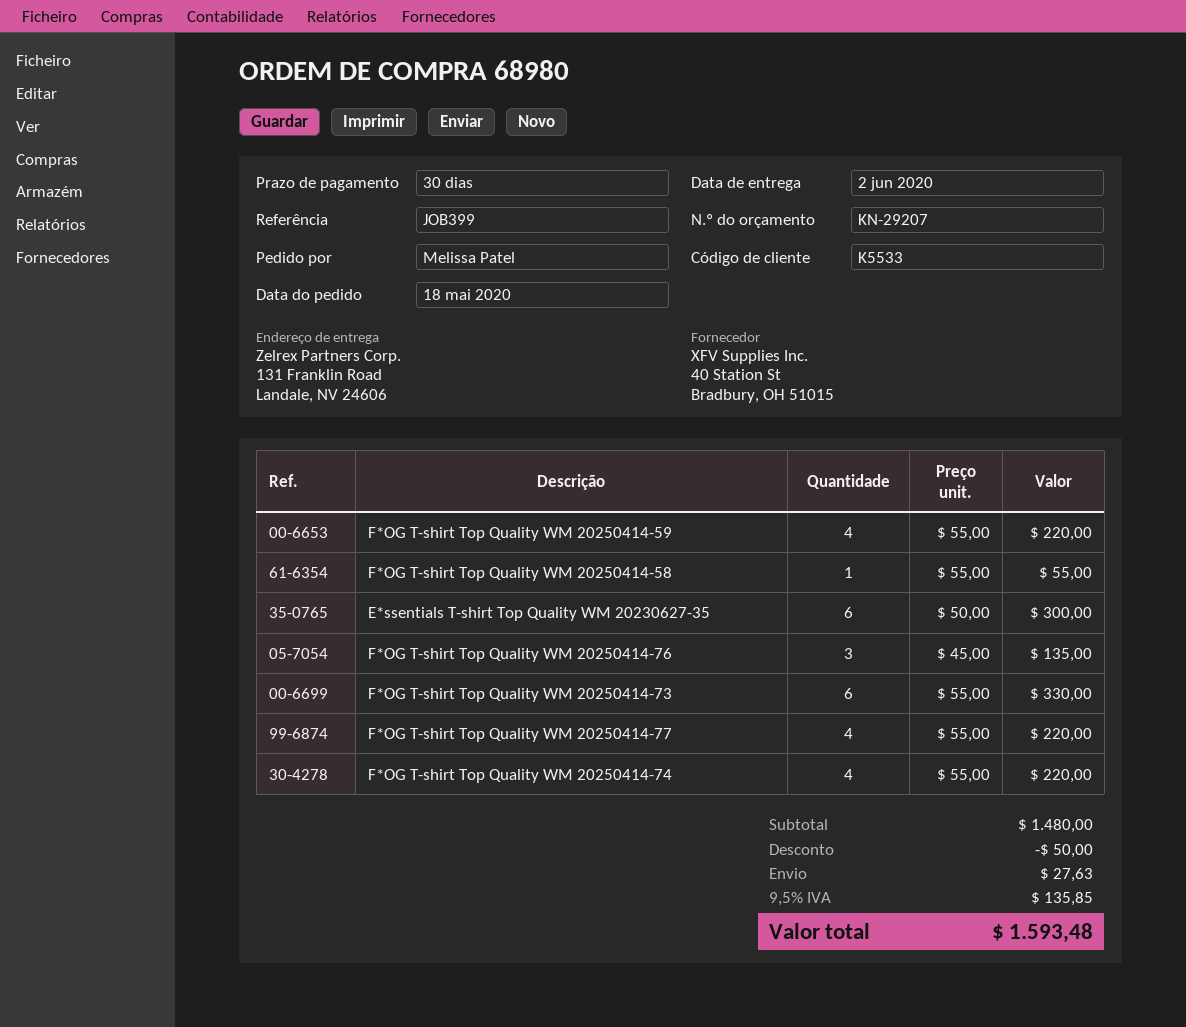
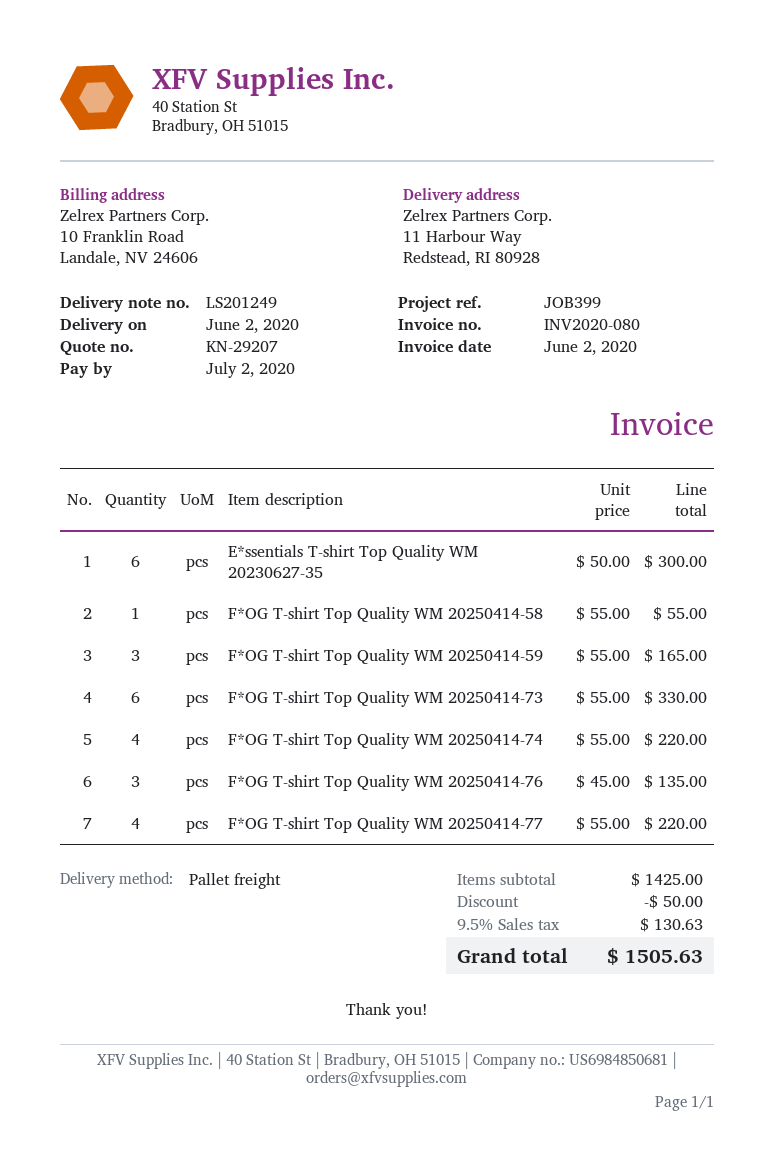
ship to: 131 Franklin Road, Landale, NV 24606 -> 11 Harbour Way, Redstead, RI 80928
F*OG T-shirt Top Quality WM 20250414-59: 4 x 55.00 = 220.00 -> 3 x 55.00 = 165.00
subtotal: 1480.00 -> 1425.00
shipping: 27.63 -> none
tax: 9.5% = 135.85 -> 9.5% = 130.63
total: 1593.48 -> 1505.63

